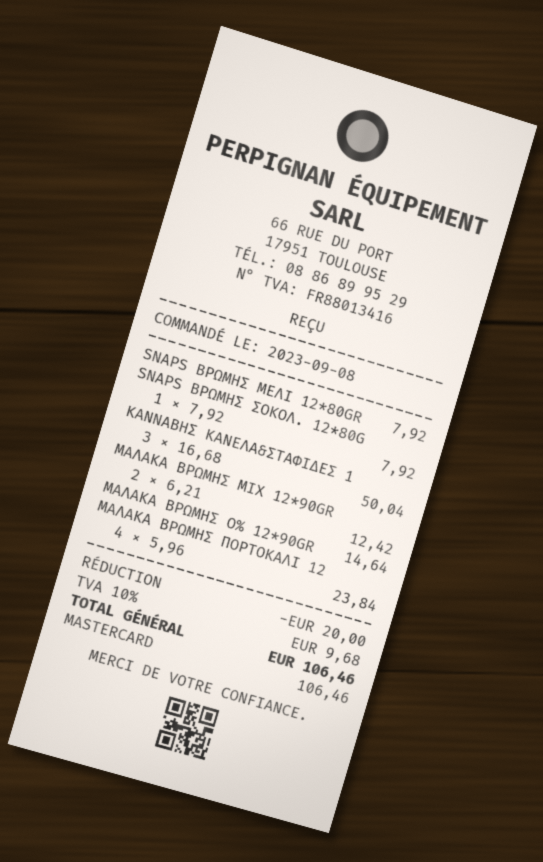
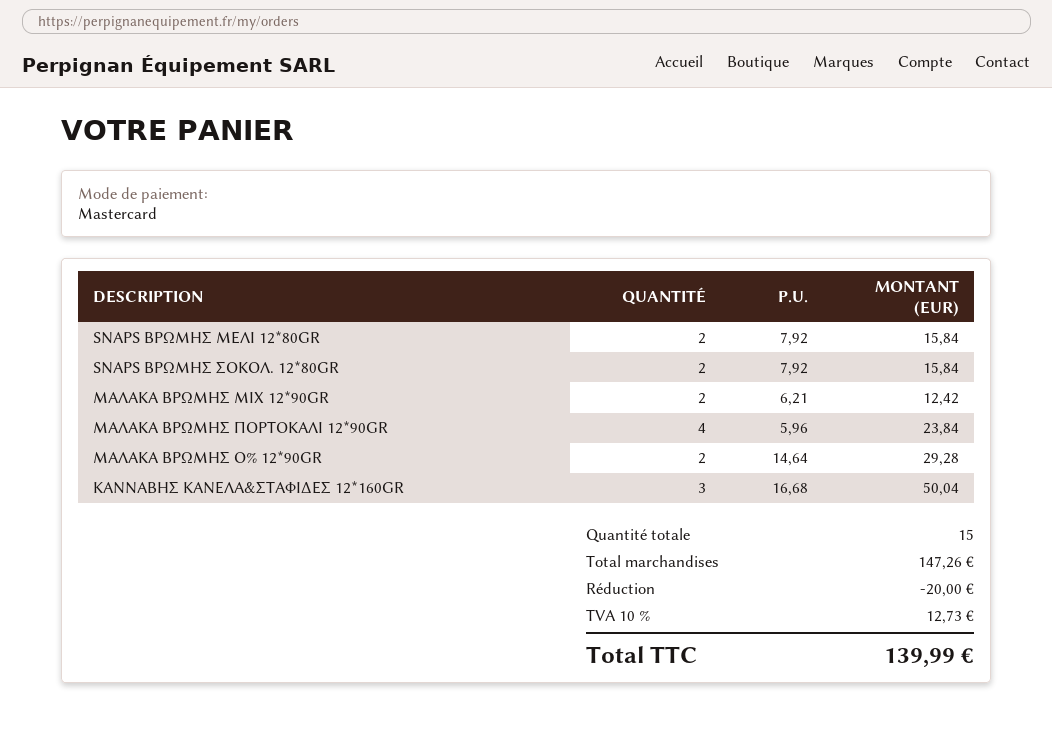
SNAPS ΒΡΩΜΗΣ ΜΕΛΙ 12*80GR: 1 x 7.92 = 7.92 -> 2 x 7.92 = 15.84
SNAPS ΒΡΩΜΗΣ ΣΟΚΟΛ. 12*80G: 1 x 7.92 = 7.92 -> 2 x 7.92 = 15.84
ΜΑΛΑΚΑ ΒΡΩΜΗΣ O% 12*90GR: 1 x 14.64 = 14.64 -> 2 x 14.64 = 29.28
tax: 10% = 9.68 -> 10% = 12.73
total: 106.46 -> 139.99

